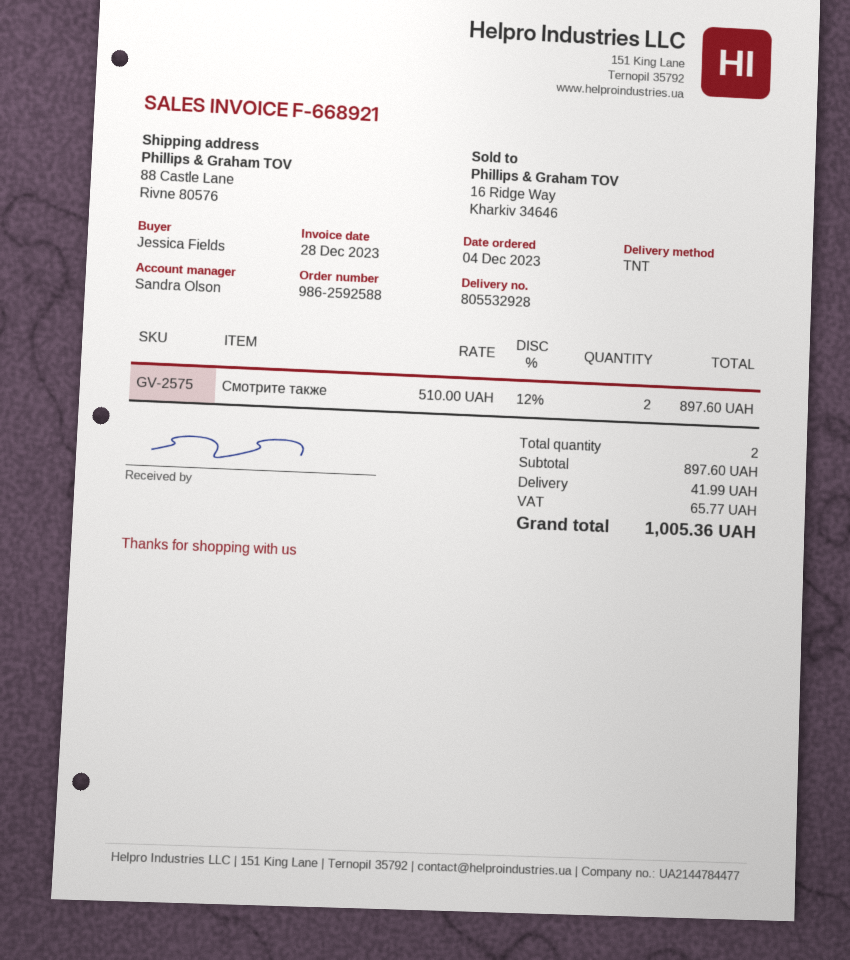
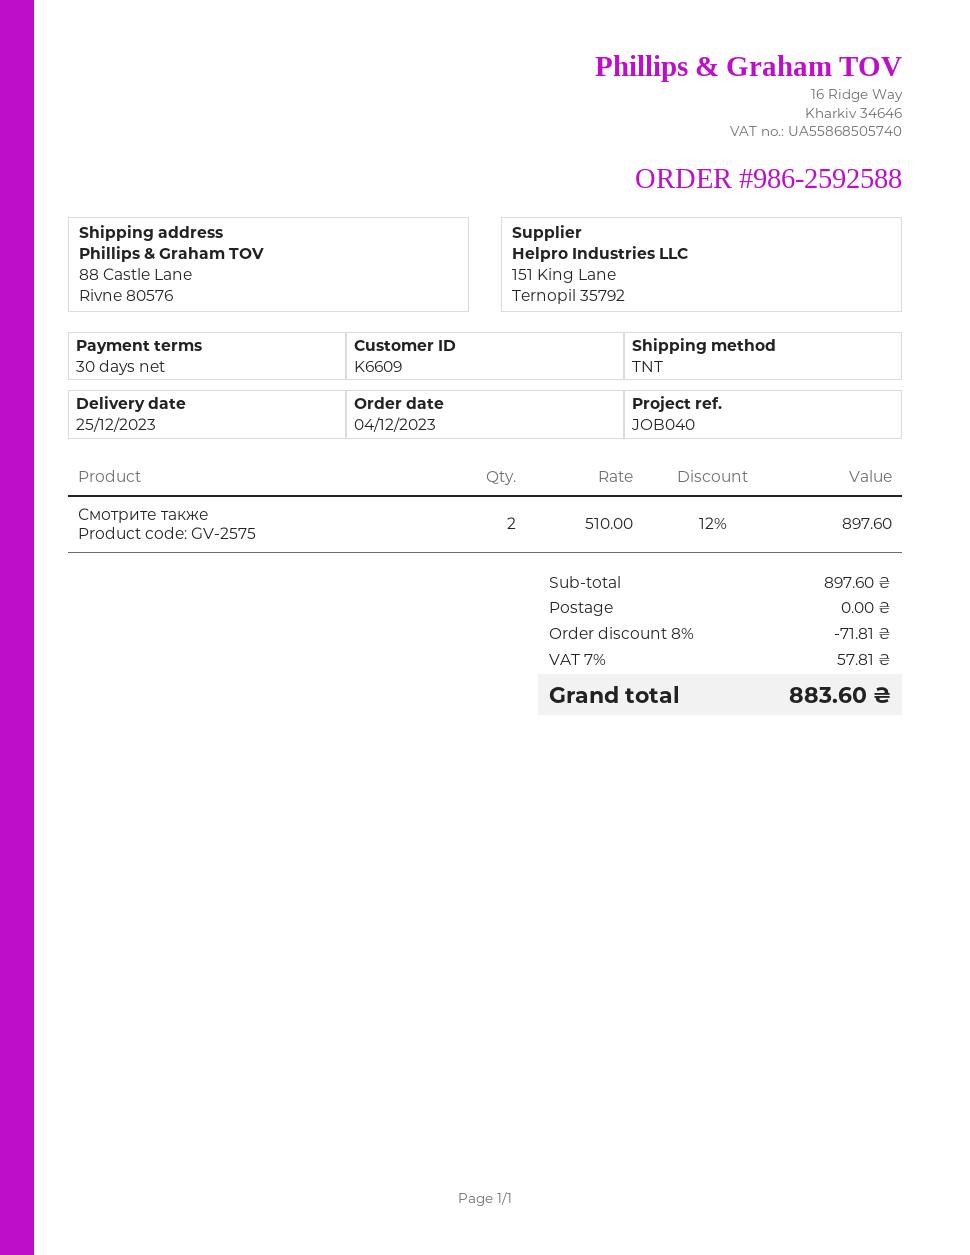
discount: none -> 8% = 71.81
shipping: 41.99 -> 0.00
tax: 65.77 -> 57.81
total: 1005.36 -> 883.60

